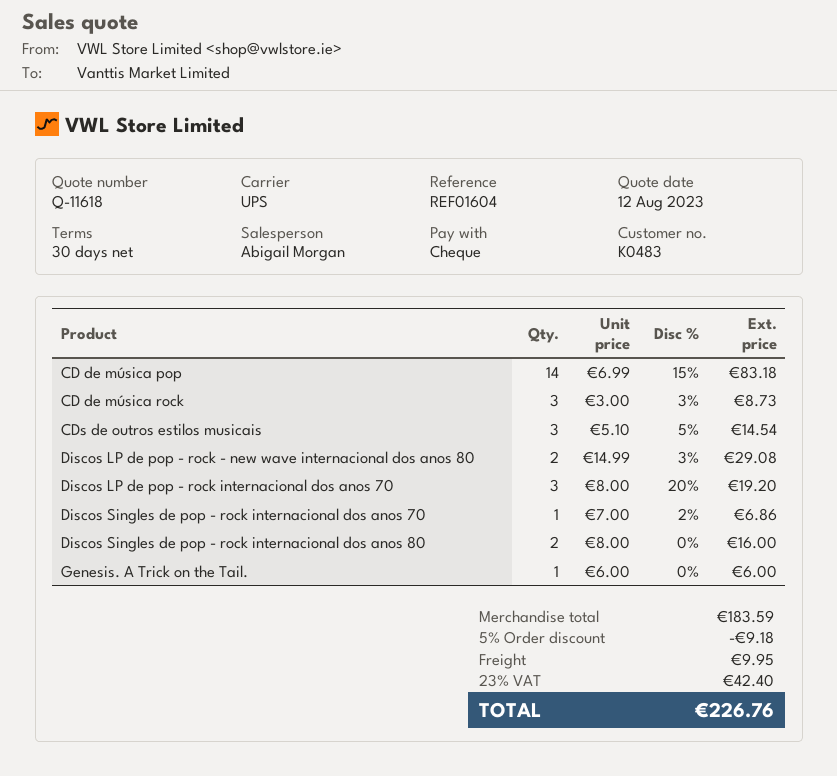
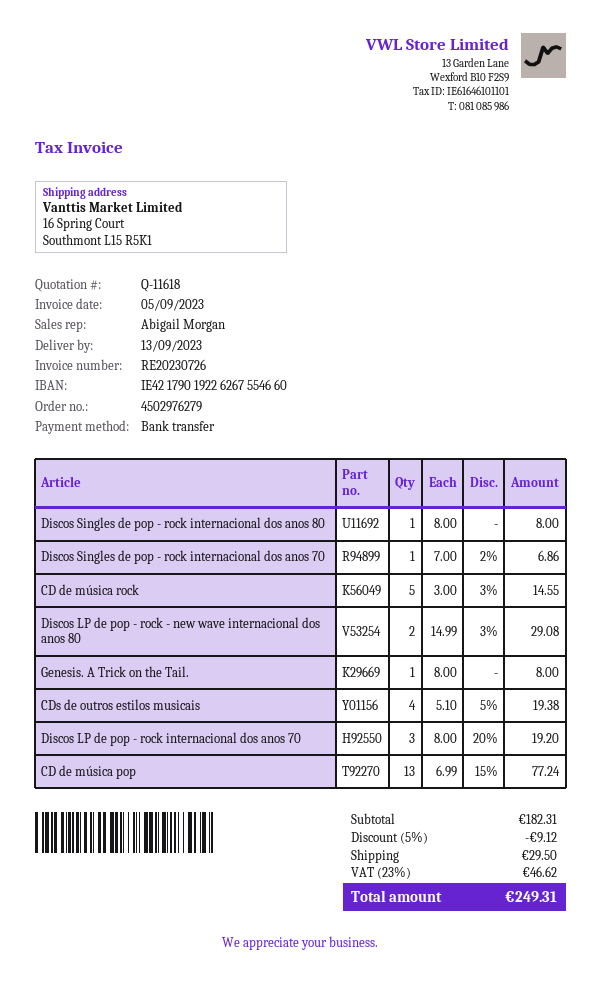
payment method: cheque -> bank transfer
CD de música pop: 14 x 6.99 - 15% = 83.18 -> 13 x 6.99 - 15% = 77.24
CD de música rock: 3 x 3.00 - 3% = 8.73 -> 5 x 3.00 - 3% = 14.55
CDs de outros estilos musicais: 3 x 5.10 - 5% = 14.54 -> 4 x 5.10 - 5% = 19.38
Discos Singles de pop - rock internacional dos anos 80: 2 x 8.00 = 16.00 -> 1 x 8.00 = 8.00
Genesis. A Trick on the Tail.: 1 x 6.00 = 6.00 -> 1 x 8.00 = 8.00
subtotal: 183.59 -> 182.31
discount: 5% = 9.18 -> 5% = 9.12
shipping: 9.95 -> 29.50
tax: 23% = 42.40 -> 23% = 46.62
total: 226.76 -> 249.31

